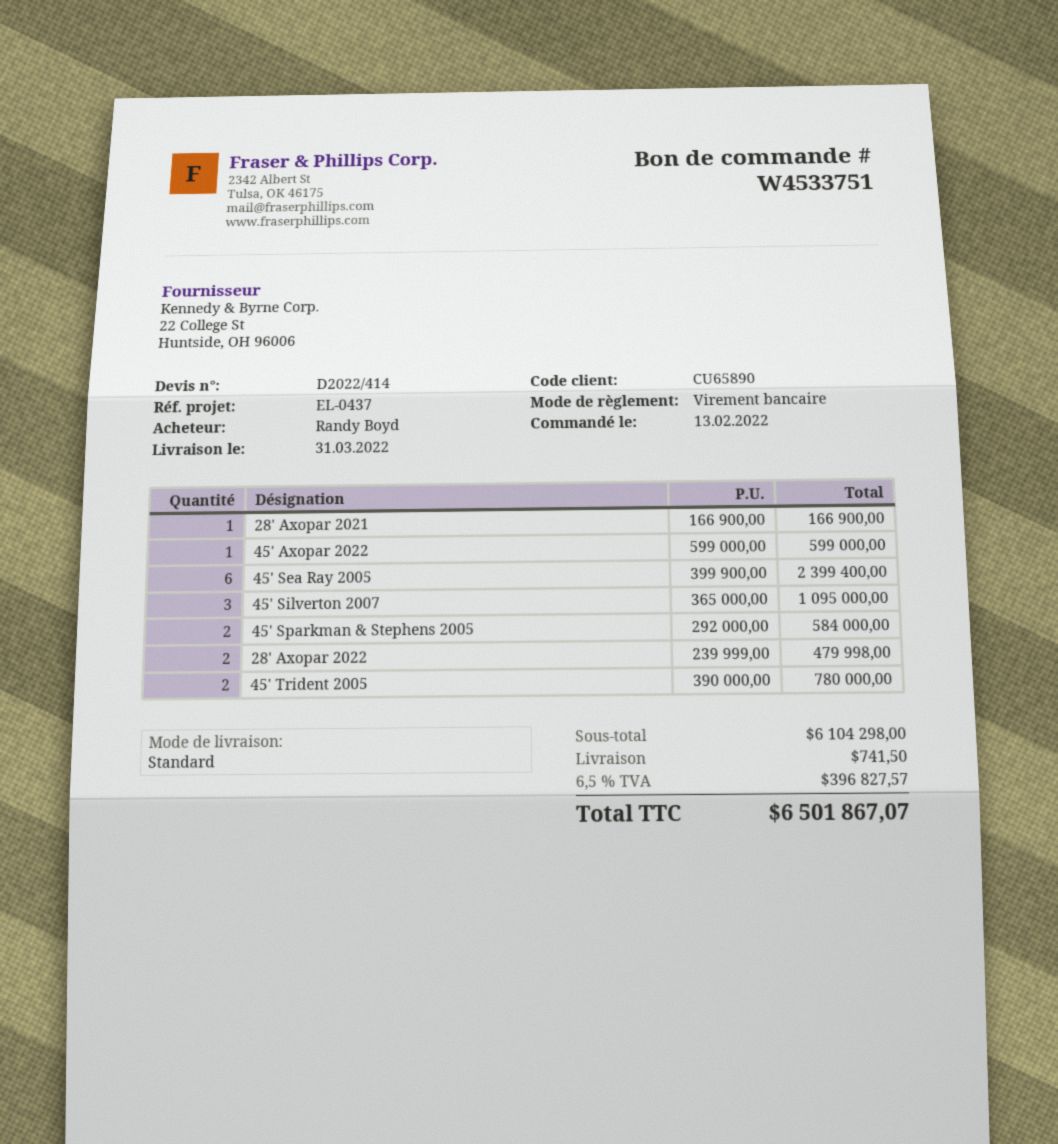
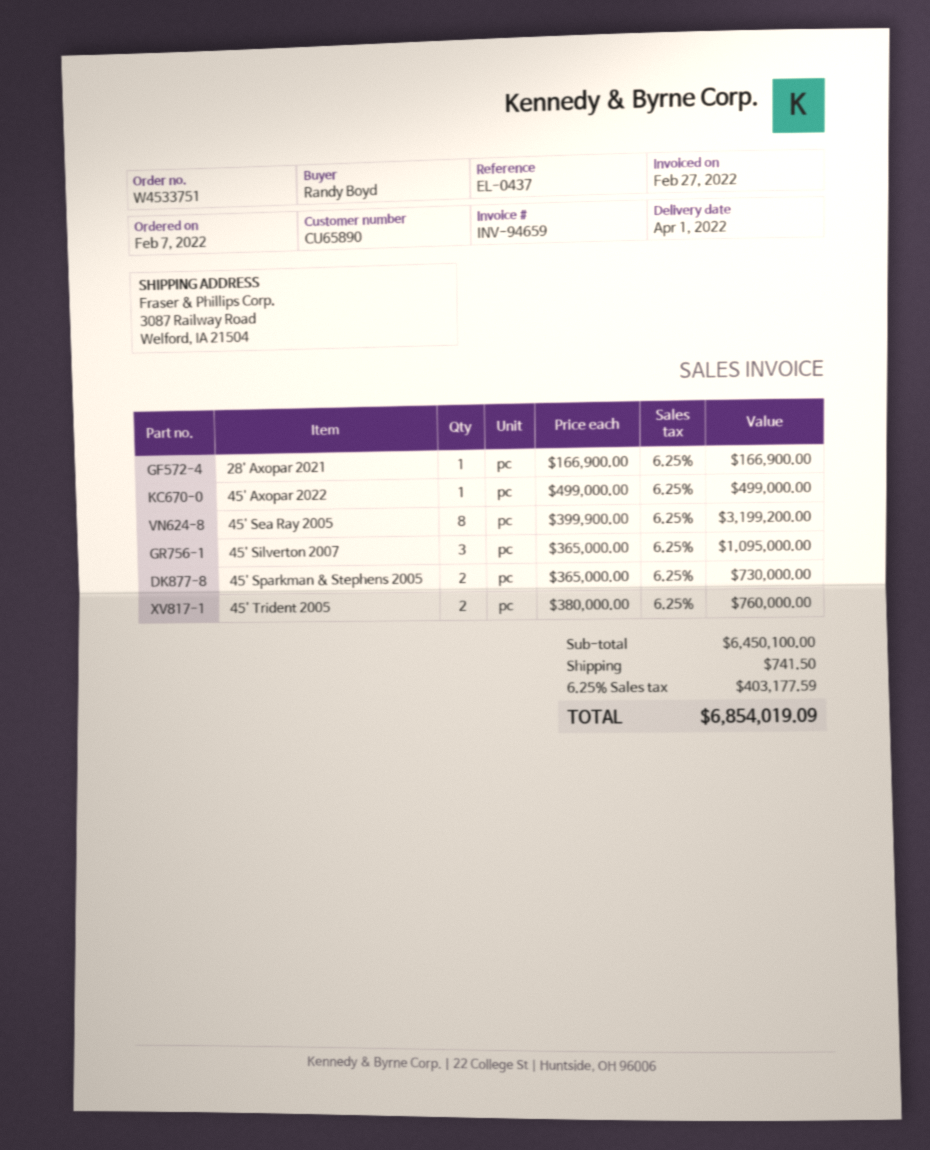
order date: 2022-02-13 -> 2022-02-07
delivery date: 2022-03-31 -> 2022-04-01
45' Axopar 2022: 1 x 599000.00 = 599000.00 -> 1 x 499000.00 = 499000.00
45' Sea Ray 2005: 6 x 399900.00 = 2399400.00 -> 8 x 399900.00 = 3199200.00
45' Sparkman & Stephens 2005: 2 x 292000.00 = 584000.00 -> 2 x 365000.00 = 730000.00
28' Axopar 2022: 2 x 239999.00 = 479998.00 -> none
45' Trident 2005: 2 x 390000.00 = 780000.00 -> 2 x 380000.00 = 760000.00
subtotal: 6104298.00 -> 6450100.00
tax: 6.5% = 396827.57 -> 6.25% = 403177.59
total: 6501867.07 -> 6854019.09

